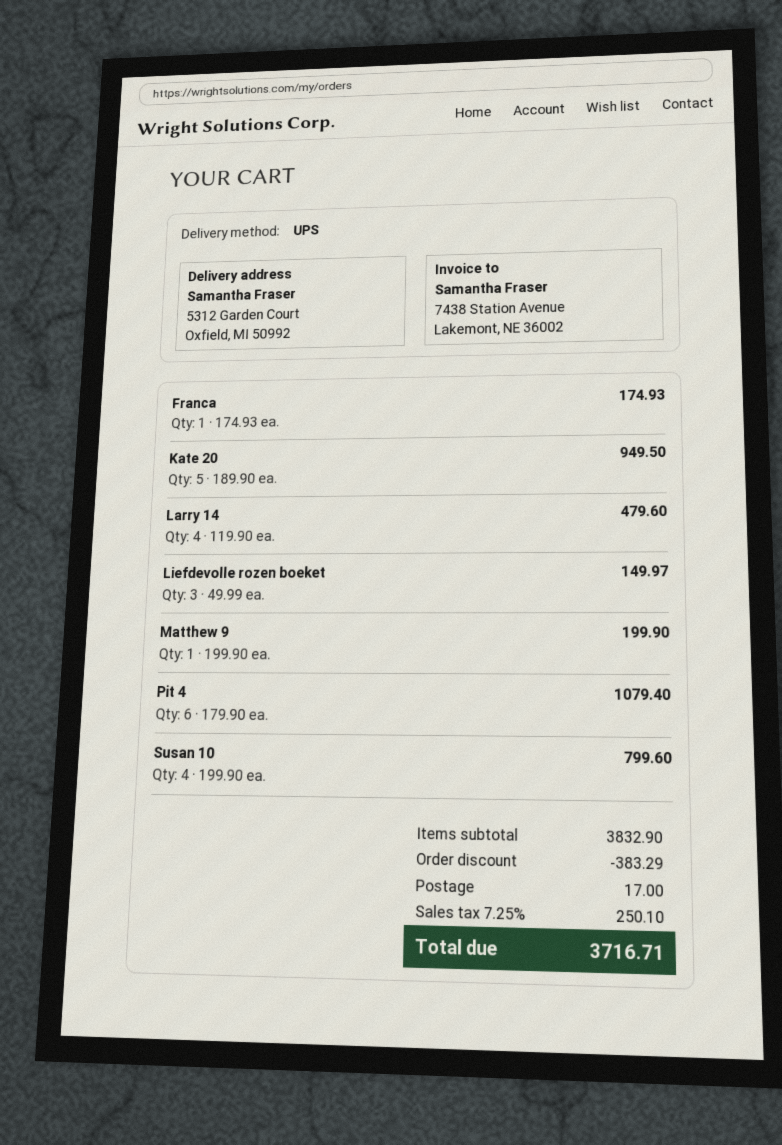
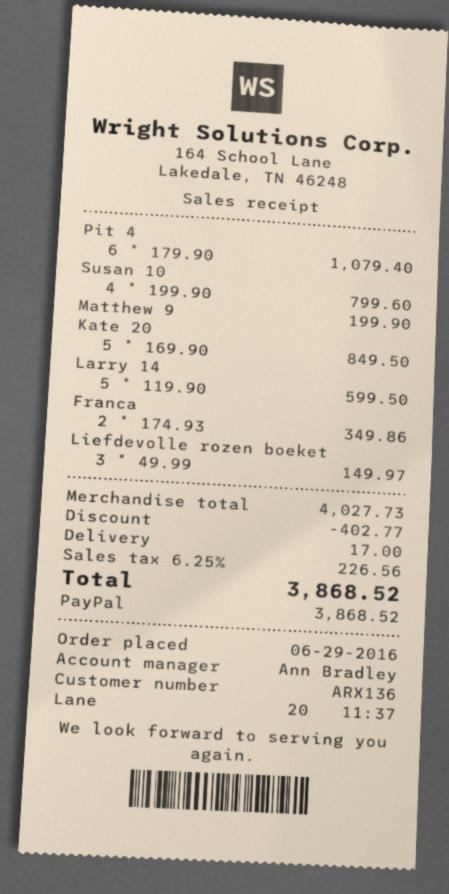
Franca: 1 x 174.93 = 174.93 -> 2 x 174.93 = 349.86
Kate 20: 5 x 189.90 = 949.50 -> 5 x 169.90 = 849.50
Larry 14: 4 x 119.90 = 479.60 -> 5 x 119.90 = 599.50
subtotal: 3832.90 -> 4027.73
discount: 383.29 -> 402.77
tax: 7.25% = 250.10 -> 6.25% = 226.56
total: 3716.71 -> 3868.52

